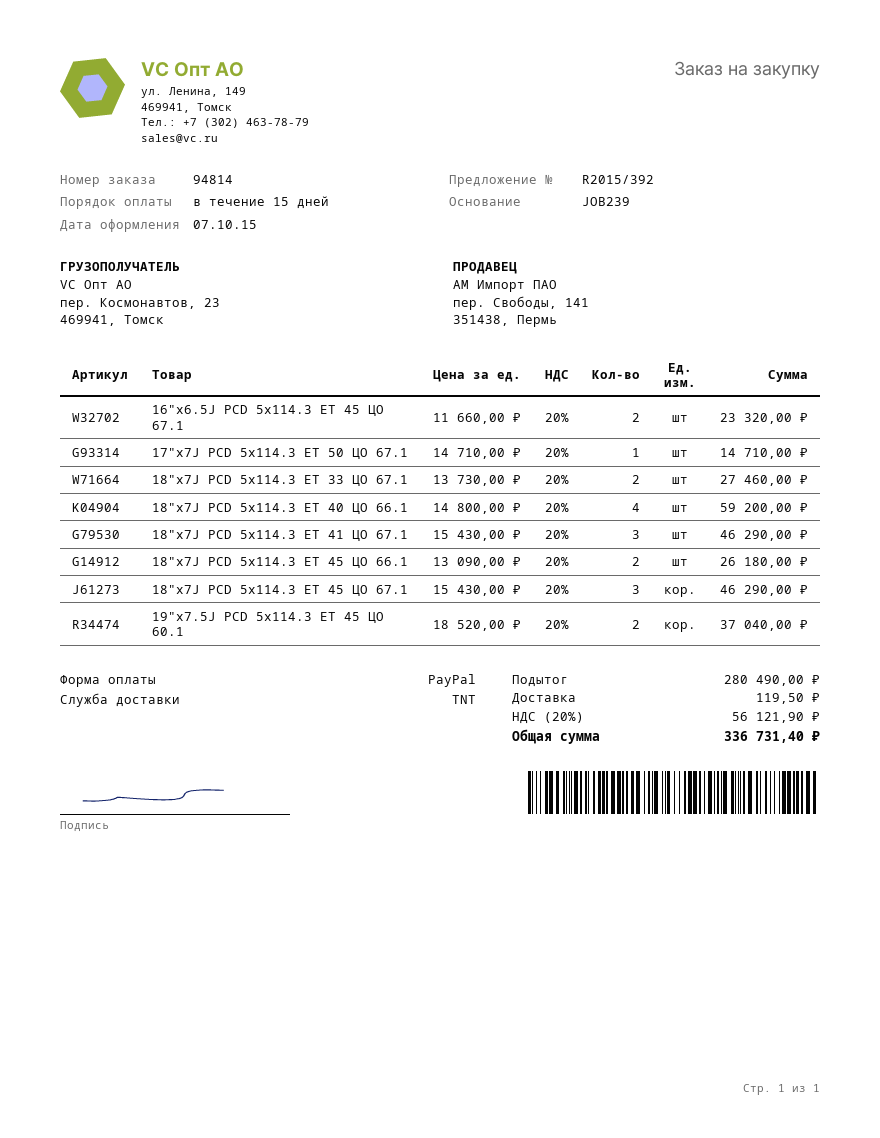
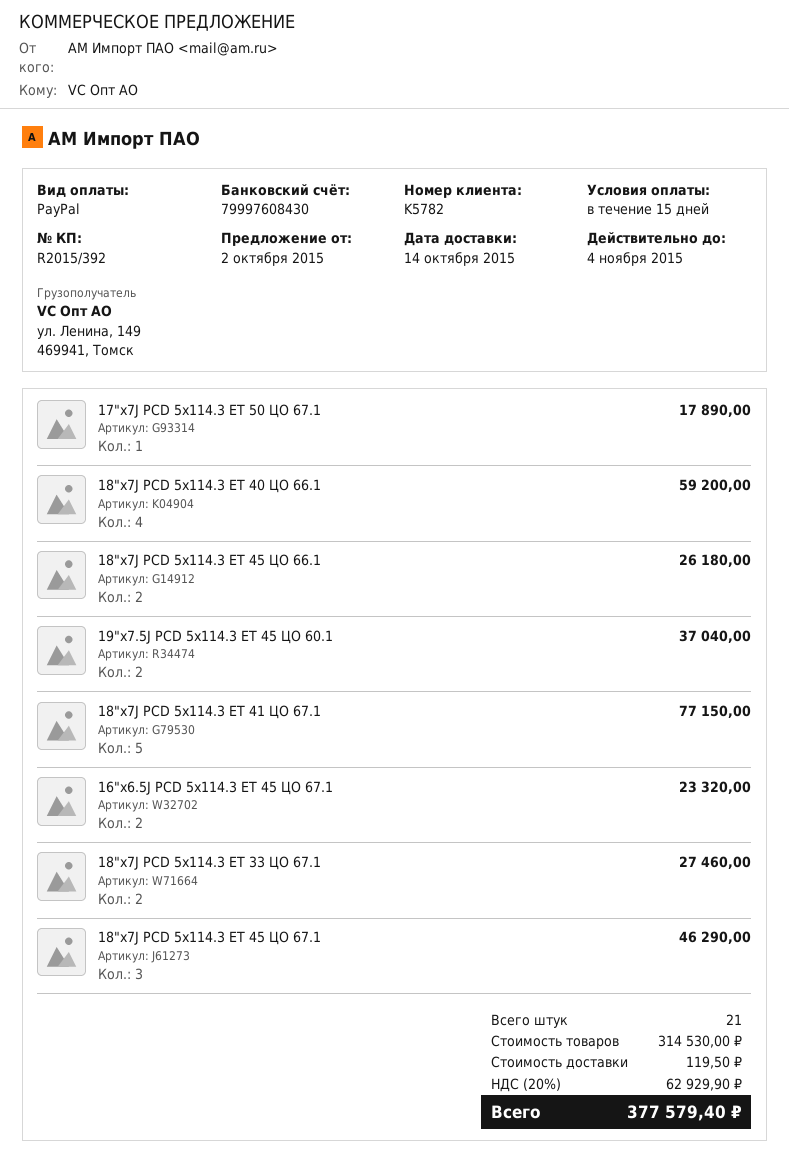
ship to: пер. Космонавтов, 23, 469941, Томск -> ул. Ленина, 149, 469941, Томск
17"x7J PCD 5x114.3 ЕТ 50 ЦО 67.1: 1 for 14710.00 -> 1 for 17890.00
18"x7J PCD 5x114.3 ЕТ 41 ЦО 67.1: 3 for 46290.00 -> 5 for 77150.00
subtotal: 280490.00 -> 314530.00
tax: 20% = 56121.90 -> 20% = 62929.90
total: 336731.40 -> 377579.40

